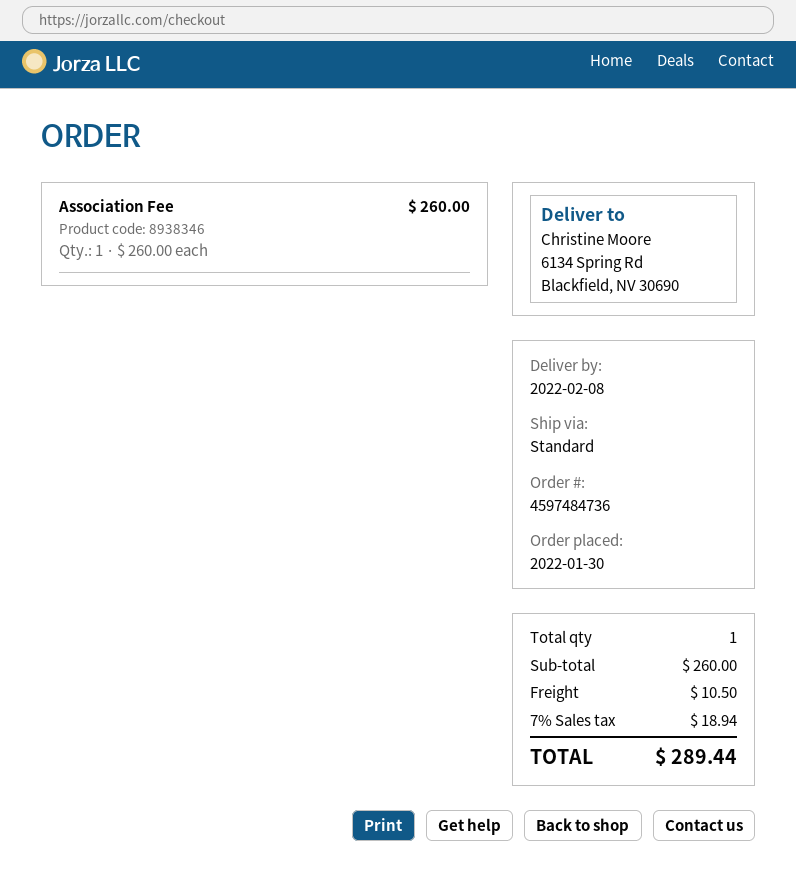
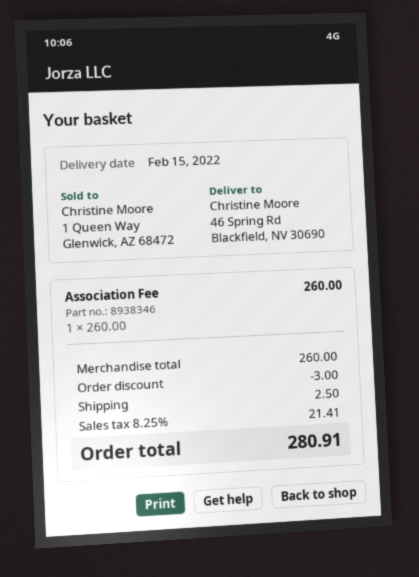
delivery date: 2022-02-08 -> 2022-02-15
ship to: 6134 Spring Rd, Blackfield, NV 30690 -> 46 Spring Rd, Blackfield, NV 30690
discount: none -> 3.00
shipping: 10.50 -> 2.50
tax: 7% = 18.94 -> 8.25% = 21.41
total: 289.44 -> 280.91

